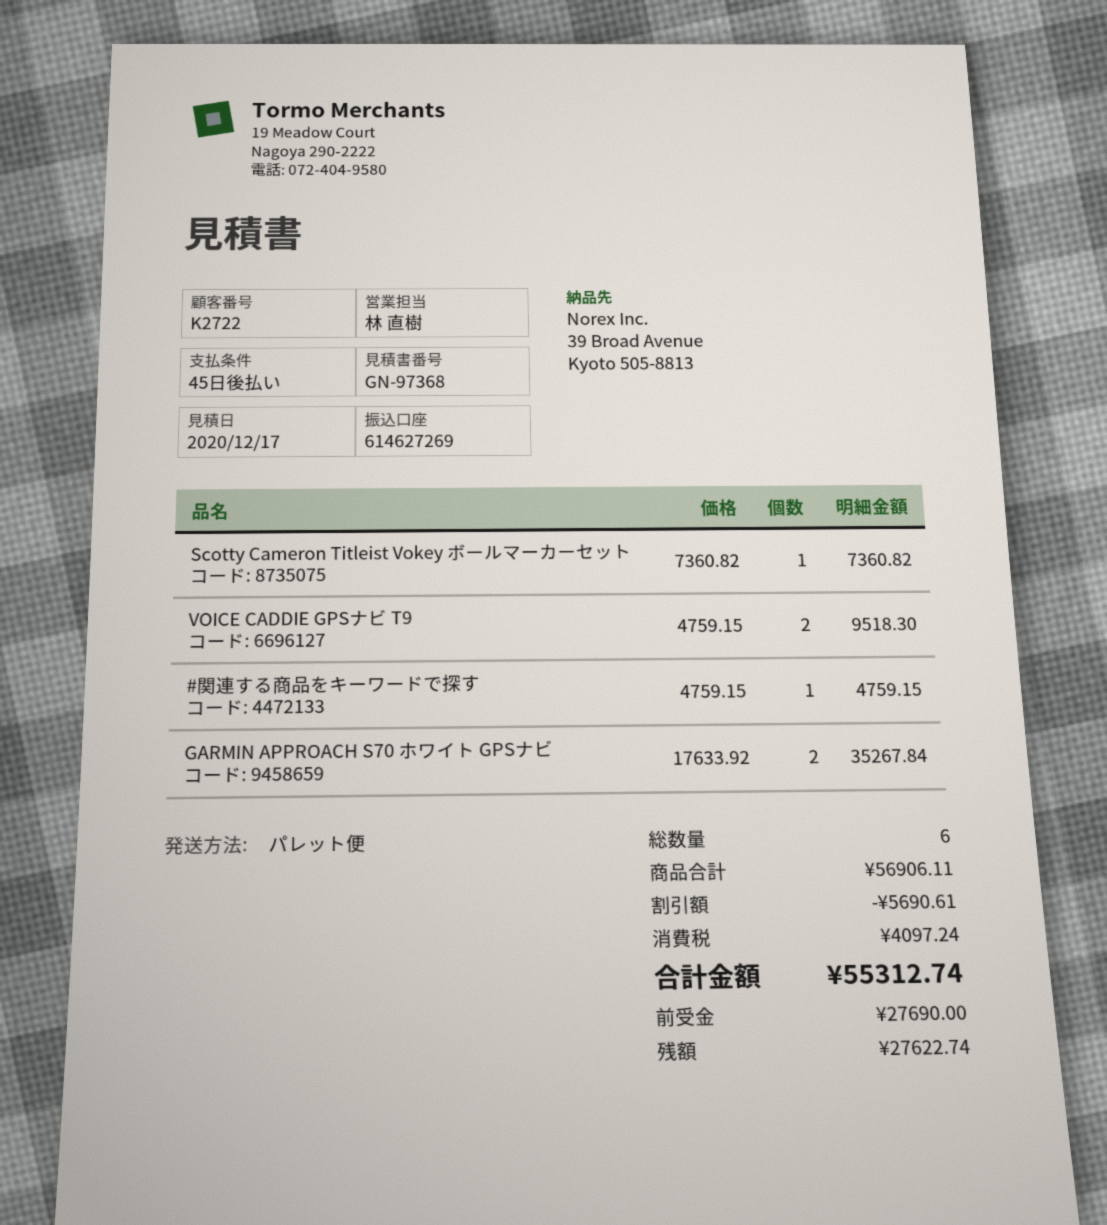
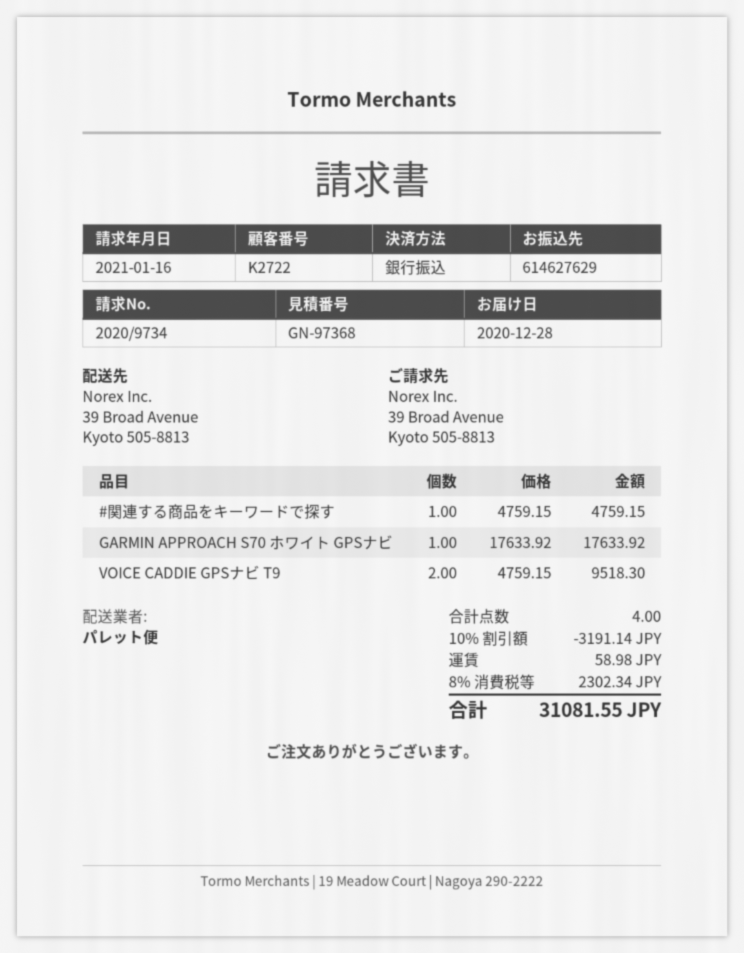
bank account: 614627269 -> 614627629
Scotty Cameron Titleist Vokey ボールマーカーセット: 1 x 7360.82 = 7360.82 -> none
GARMIN APPROACH S70 ホワイト GPSナビ: 2 x 17633.92 = 35267.84 -> 1 x 17633.92 = 17633.92
total quantity: 6 -> 4
discount: 5690.61 -> 3191.14
shipping: none -> 58.98
tax: 4097.24 -> 2302.34
total: 55312.74 -> 31081.55

